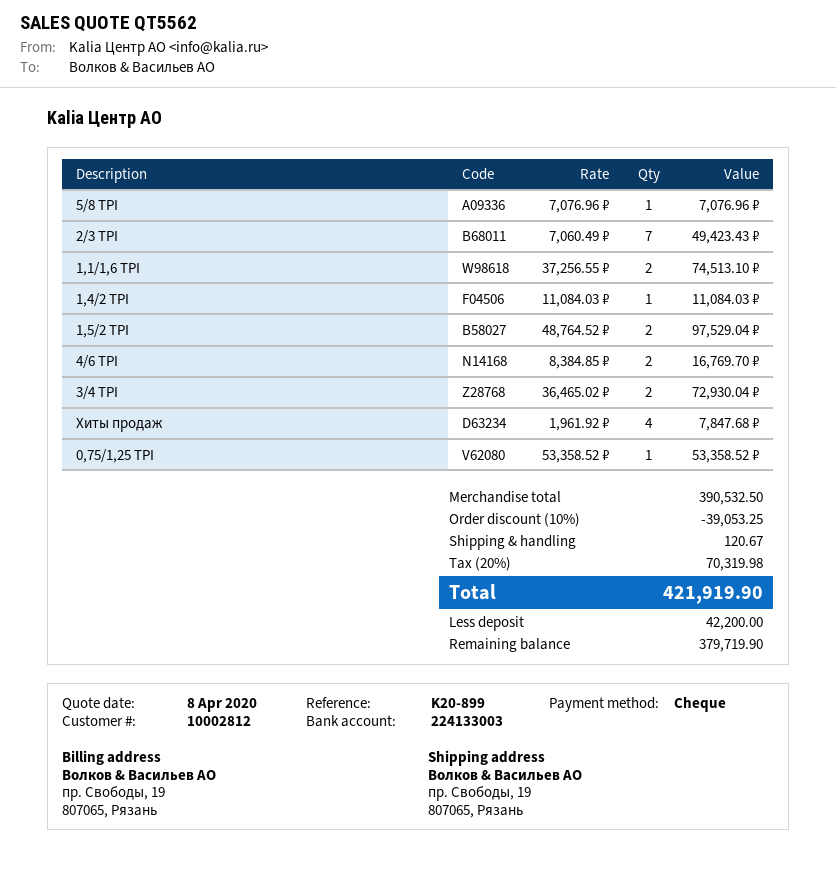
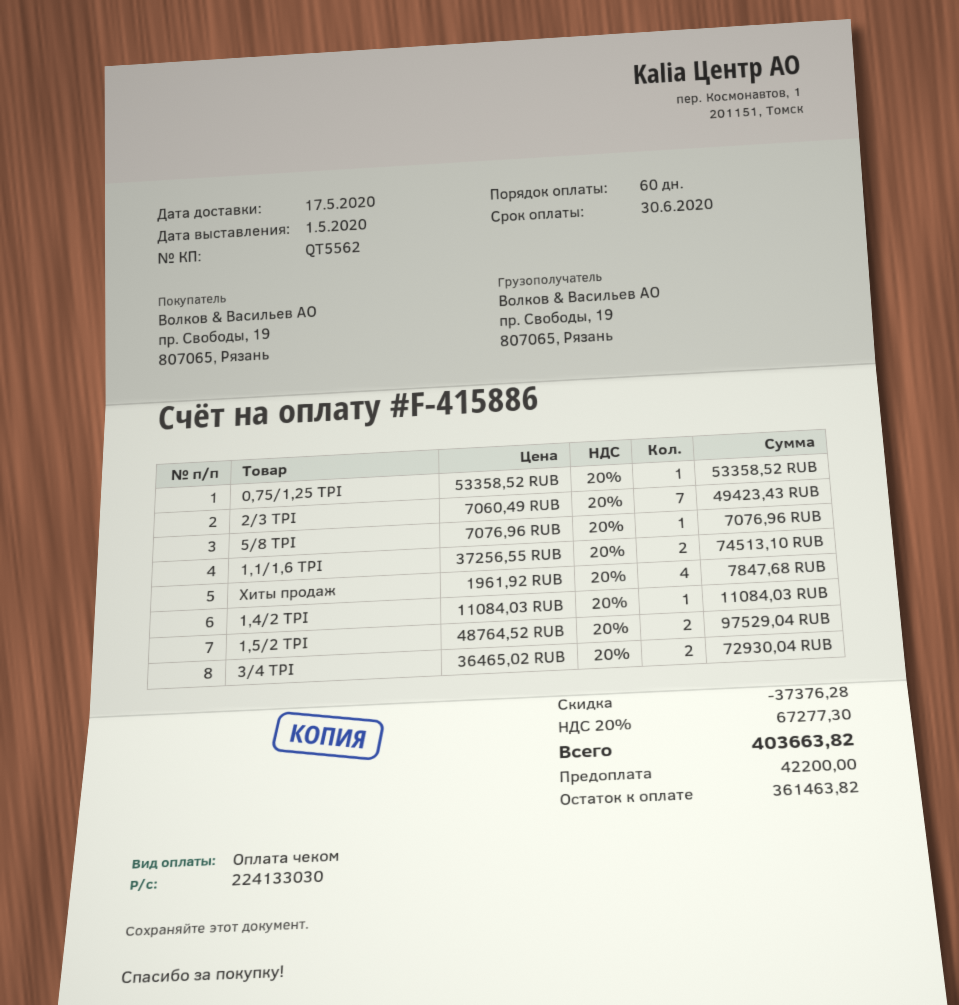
bank account: 224133003 -> 224133030
4/6 TPI: 2 x 8384.85 = 16769.70 -> none
discount: 39053.25 -> 37376.28
shipping: 120.67 -> none
tax: 20% = 70319.98 -> 20% = 67277.30
total: 421919.90 -> 403663.82
balance: 379719.90 -> 361463.82

